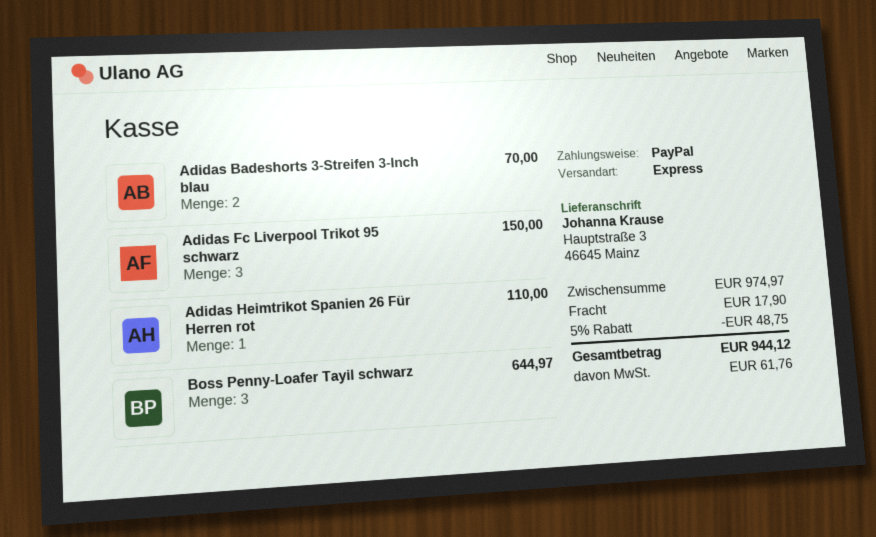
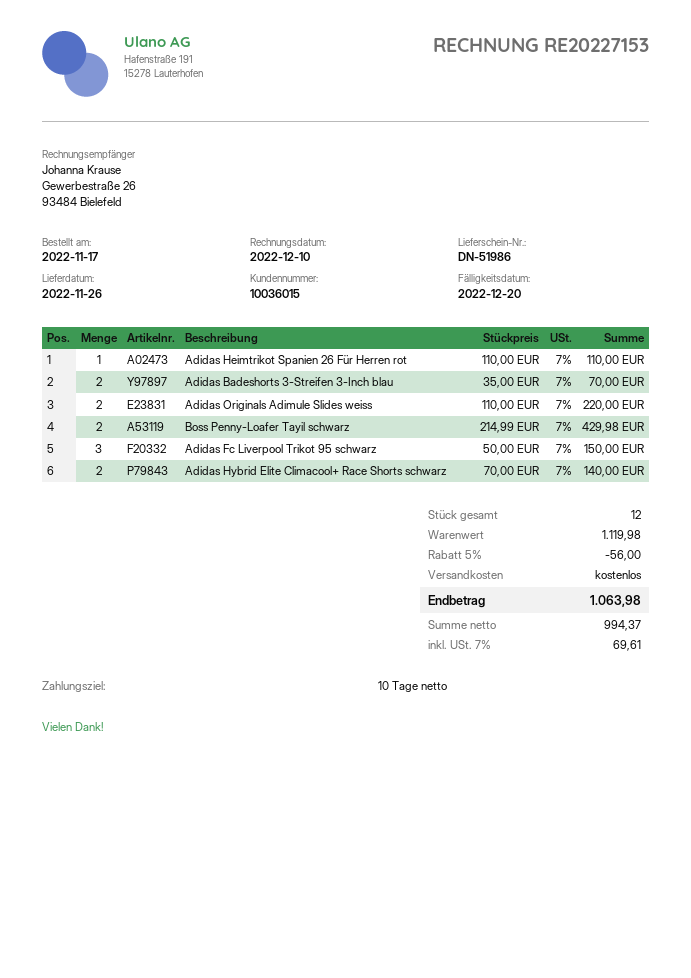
Boss Penny-Loafer Tayil schwarz: 3 for 644.97 -> 2 for 429.98
Adidas Originals Adimule Slides weiss: none -> 2 for 220.00
Adidas Hybrid Elite Climacool+ Race Shorts schwarz: none -> 2 for 140.00
subtotal: 974.97 -> 1119.98
discount: 5% = 48.75 -> 5% = 56.00
shipping: 17.90 -> 0.00
tax: 61.76 -> 69.61
total: 944.12 -> 1063.98

